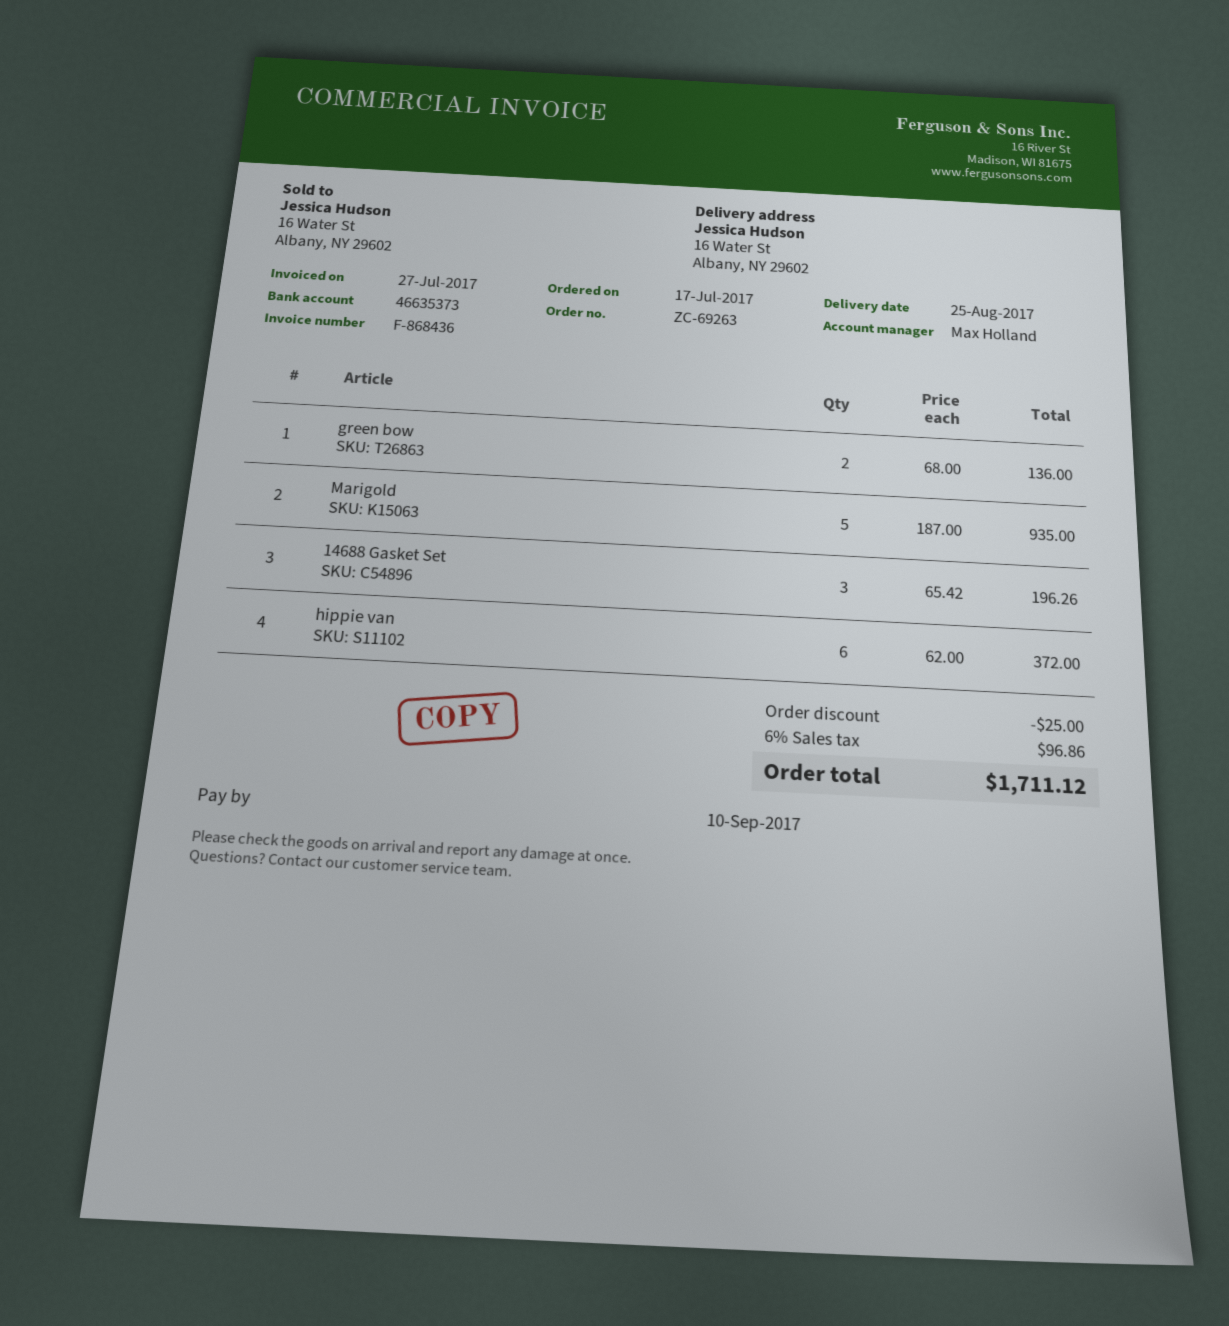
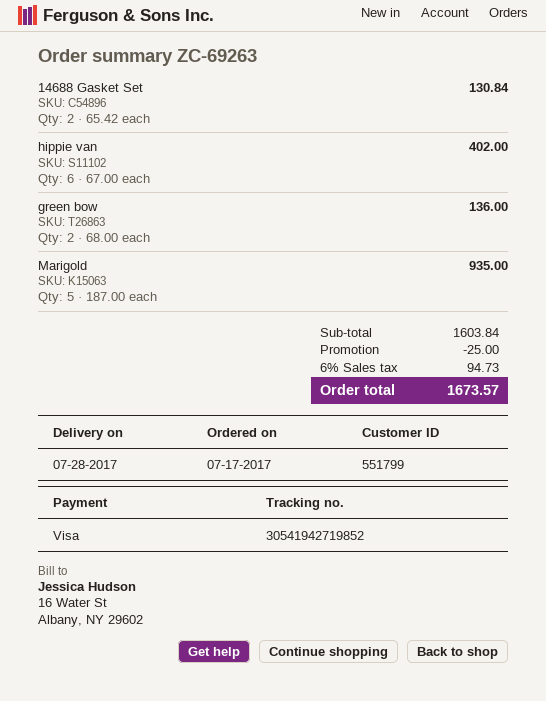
delivery date: 2017-08-25 -> 2017-07-28
14688 Gasket Set: 3 x 65.42 = 196.26 -> 2 x 65.42 = 130.84
hippie van: 6 x 62.00 = 372.00 -> 6 x 67.00 = 402.00
tax: 6% = 96.86 -> 6% = 94.73
total: 1711.12 -> 1673.57

